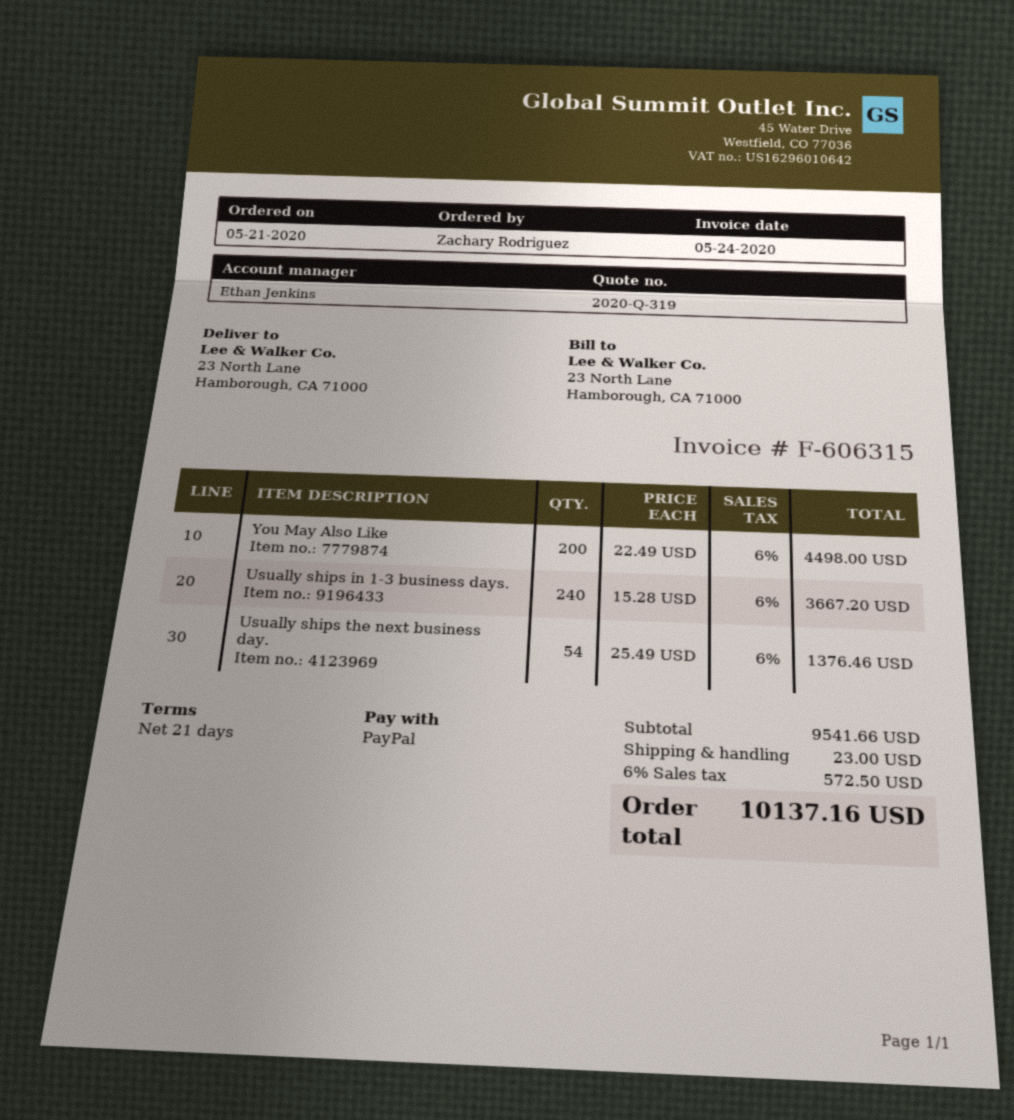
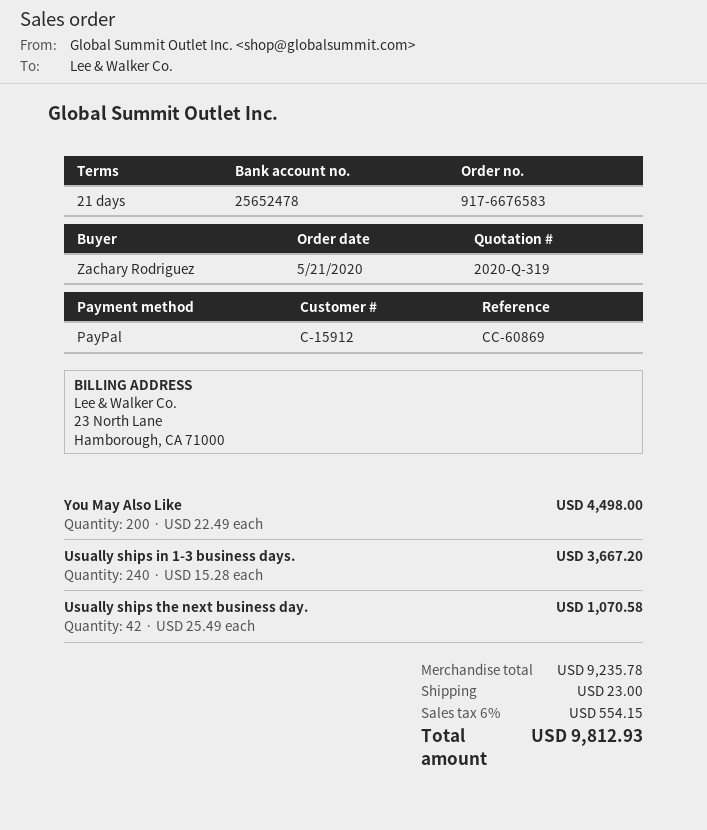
Usually ships the next business day.: 54 x 25.49 = 1376.46 -> 42 x 25.49 = 1070.58
subtotal: 9541.66 -> 9235.78
tax: 6% = 572.50 -> 6% = 554.15
total: 10137.16 -> 9812.93

